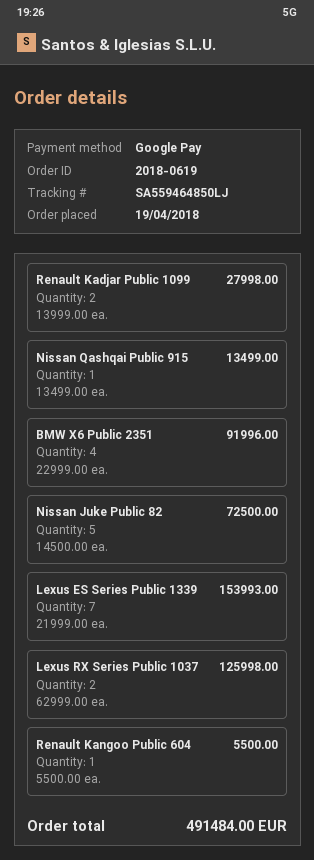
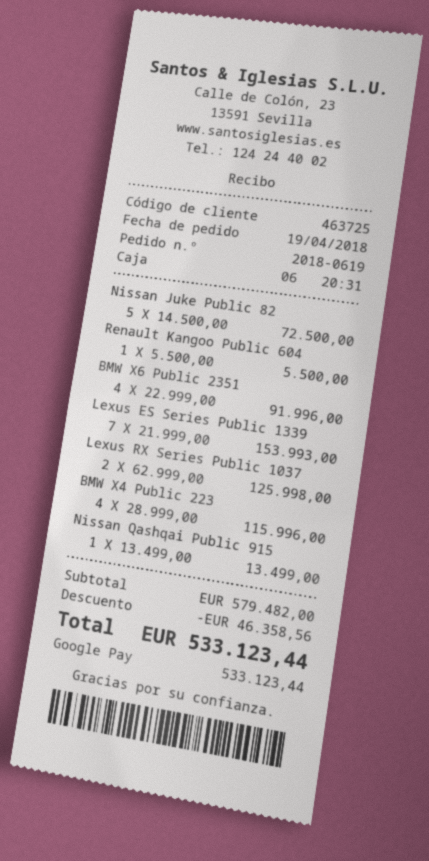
Renault Kadjar Public 1099: 2 x 13999.00 = 27998.00 -> none
BMW X4 Public 223: none -> 4 x 28999.00 = 115996.00
discount: none -> 46358.56
total: 491484.00 -> 533123.44

